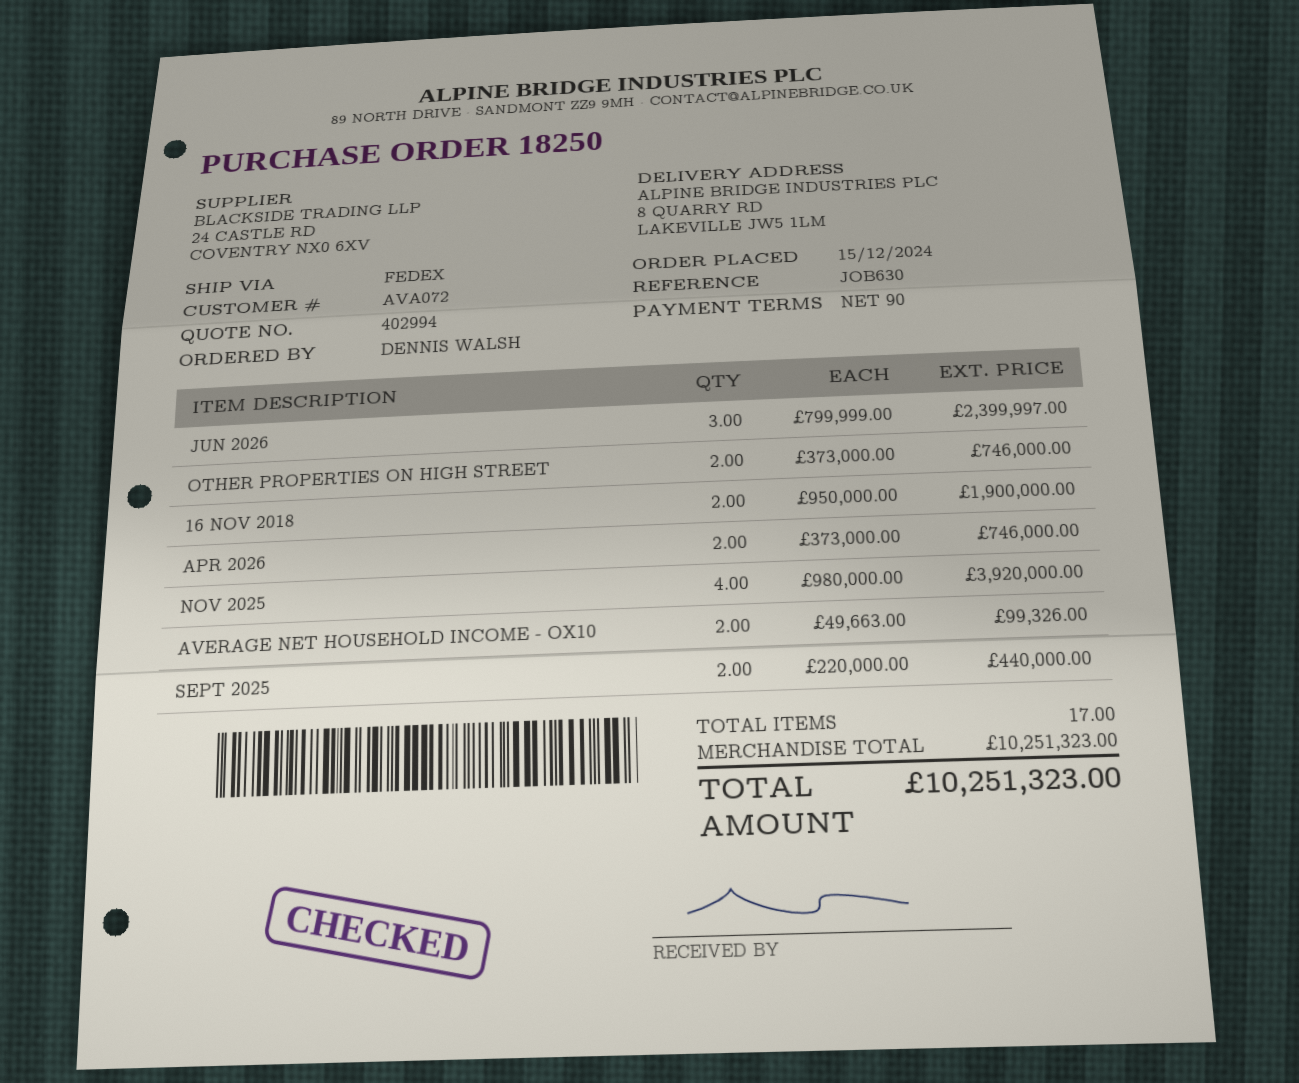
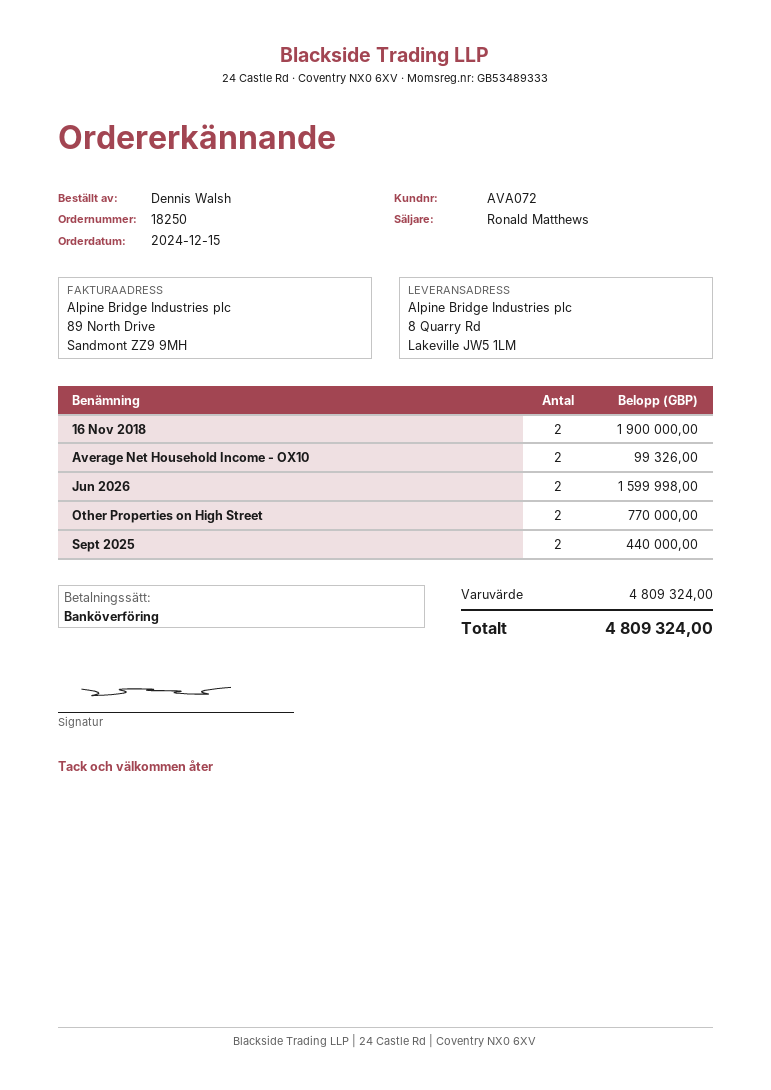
JUN 2026: 3 for 2399997.00 -> 2 for 1599998.00
OTHER PROPERTIES ON HIGH STREET: 2 for 746000.00 -> 2 for 770000.00
APR 2026: 2 for 746000.00 -> none
NOV 2025: 4 for 3920000.00 -> none
subtotal: 10251323.00 -> 4809324.00
total: 10251323.00 -> 4809324.00

